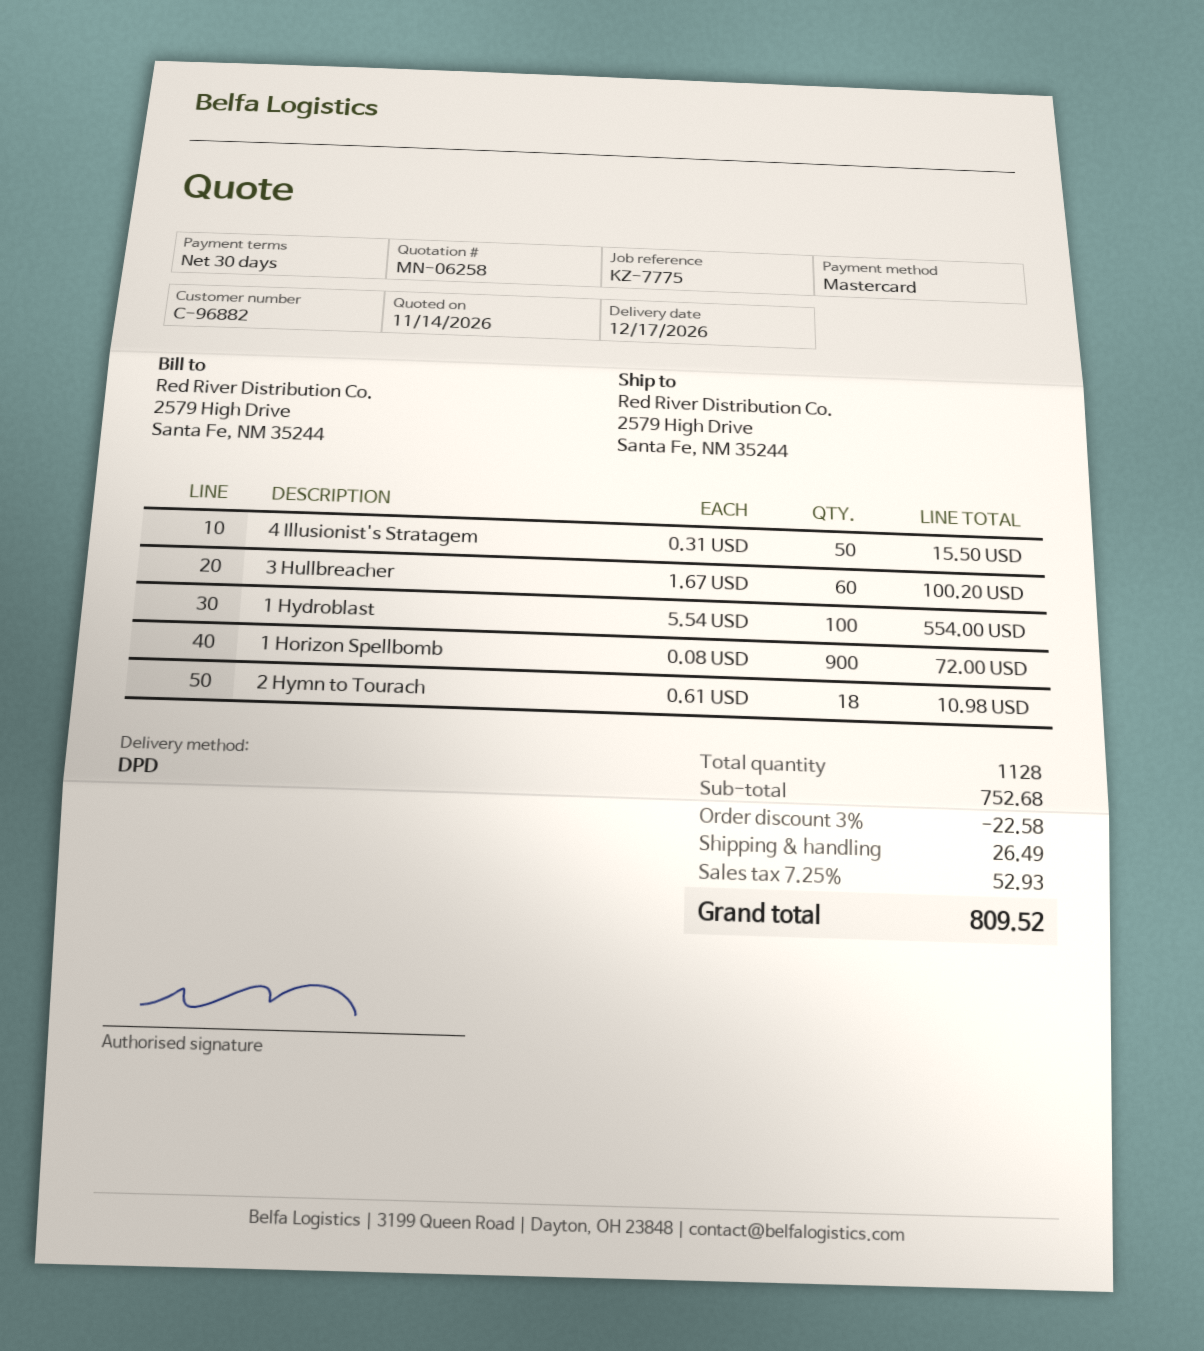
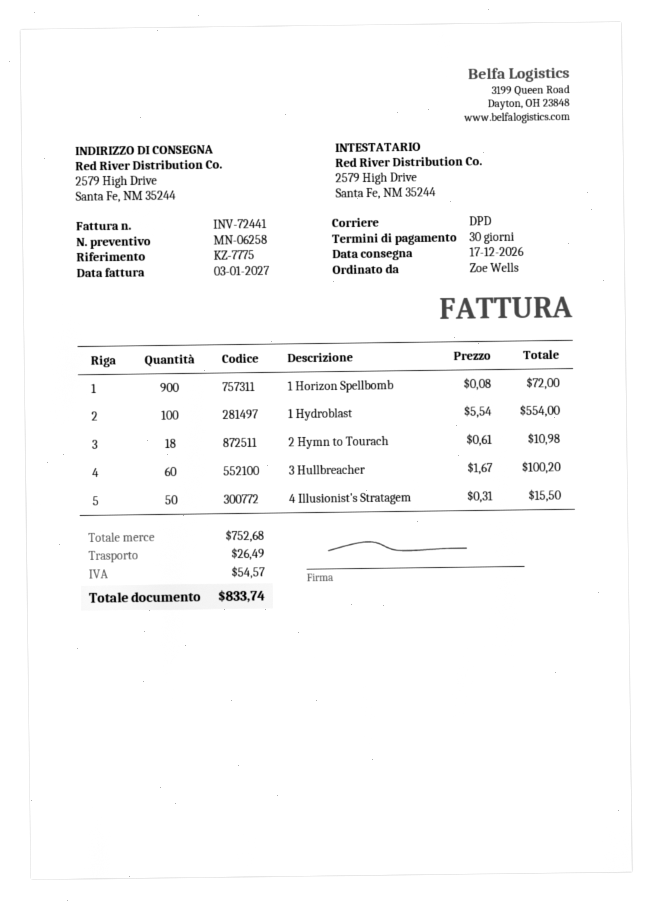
discount: 3% = 22.58 -> none
tax: 52.93 -> 54.57
total: 809.52 -> 833.74

